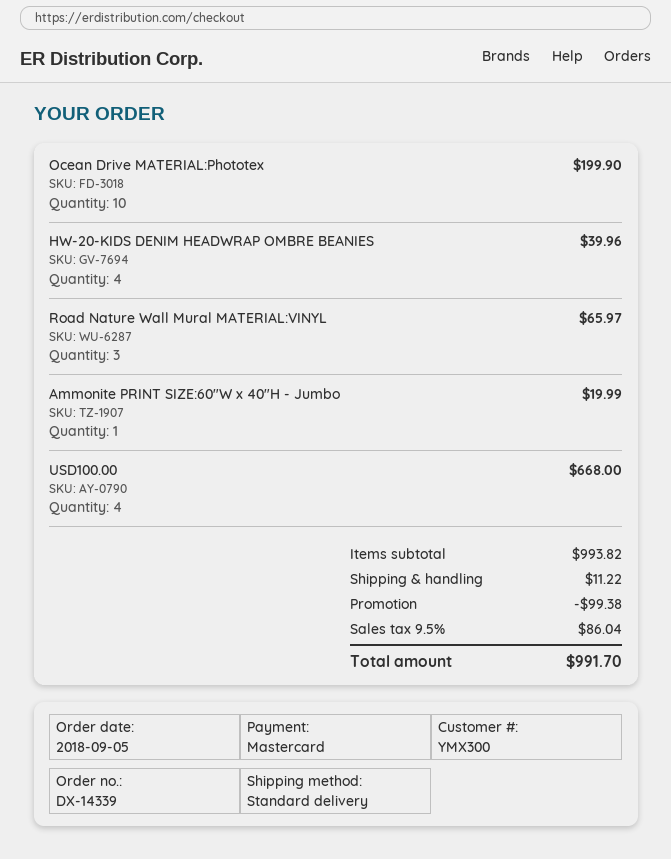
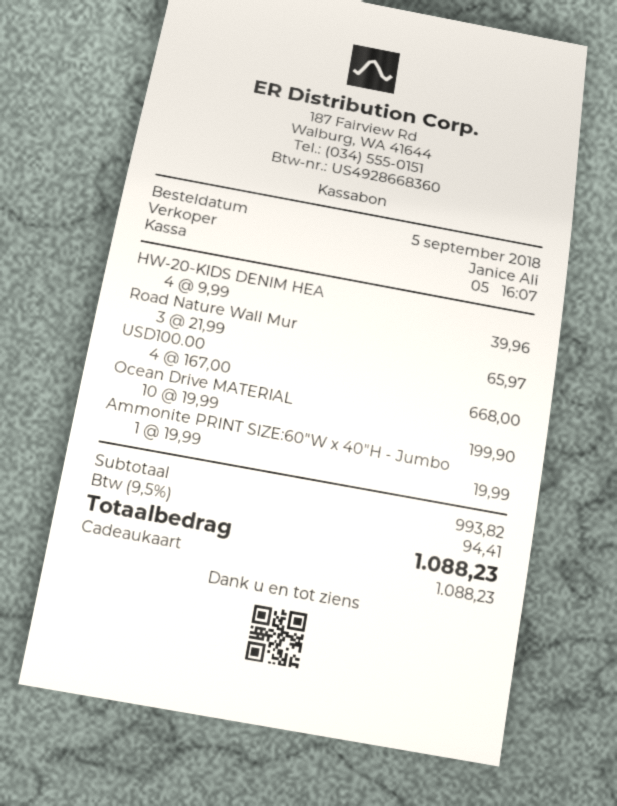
payment method: Mastercard -> gift card
discount: 99.38 -> none
shipping: 11.22 -> none
tax: 9.5% = 86.04 -> 9.5% = 94.41
total: 991.70 -> 1088.23

